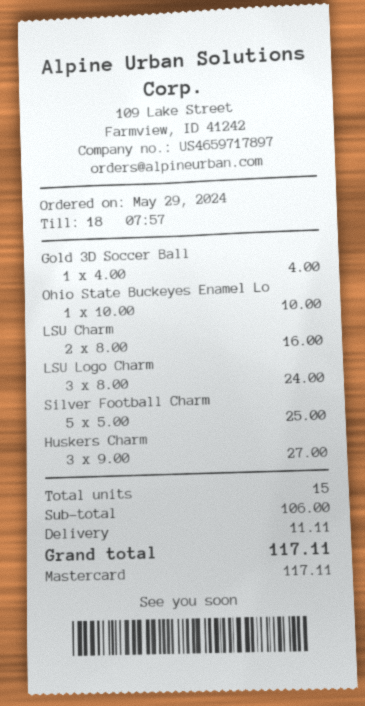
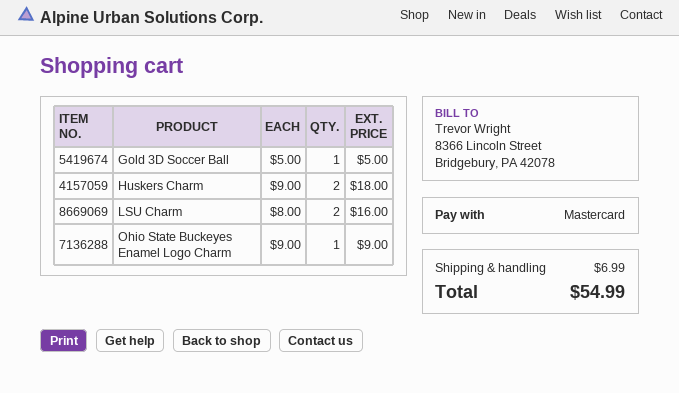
Gold 3D Soccer Ball: 1 x 4.00 = 4.00 -> 1 x 5.00 = 5.00
Ohio State Buckeyes Enamel Lo: 1 x 10.00 = 10.00 -> 1 x 9.00 = 9.00
LSU Logo Charm: 3 x 8.00 = 24.00 -> none
Silver Football Charm: 5 x 5.00 = 25.00 -> none
Huskers Charm: 3 x 9.00 = 27.00 -> 2 x 9.00 = 18.00
shipping: 11.11 -> 6.99
total: 117.11 -> 54.99

